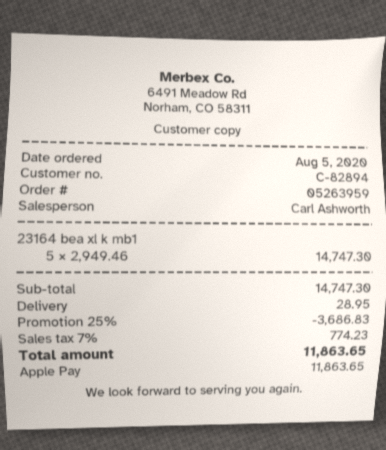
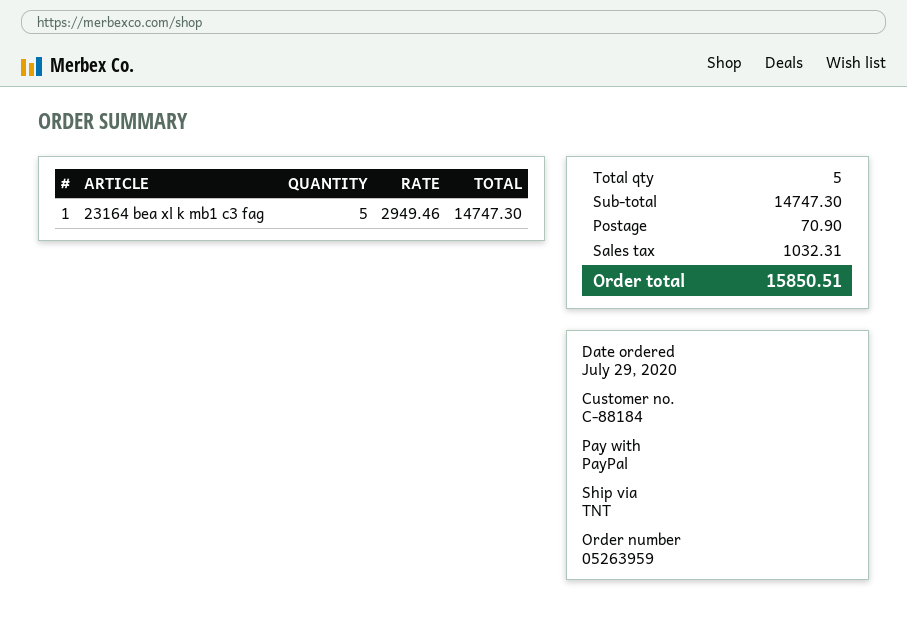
order date: 2020-08-05 -> 2020-07-29
customer number: C-82894 -> C-88184
payment method: Apple Pay -> PayPal
discount: 25% = 3686.83 -> none
shipping: 28.95 -> 70.90
tax: 774.23 -> 1032.31
total: 11863.65 -> 15850.51

